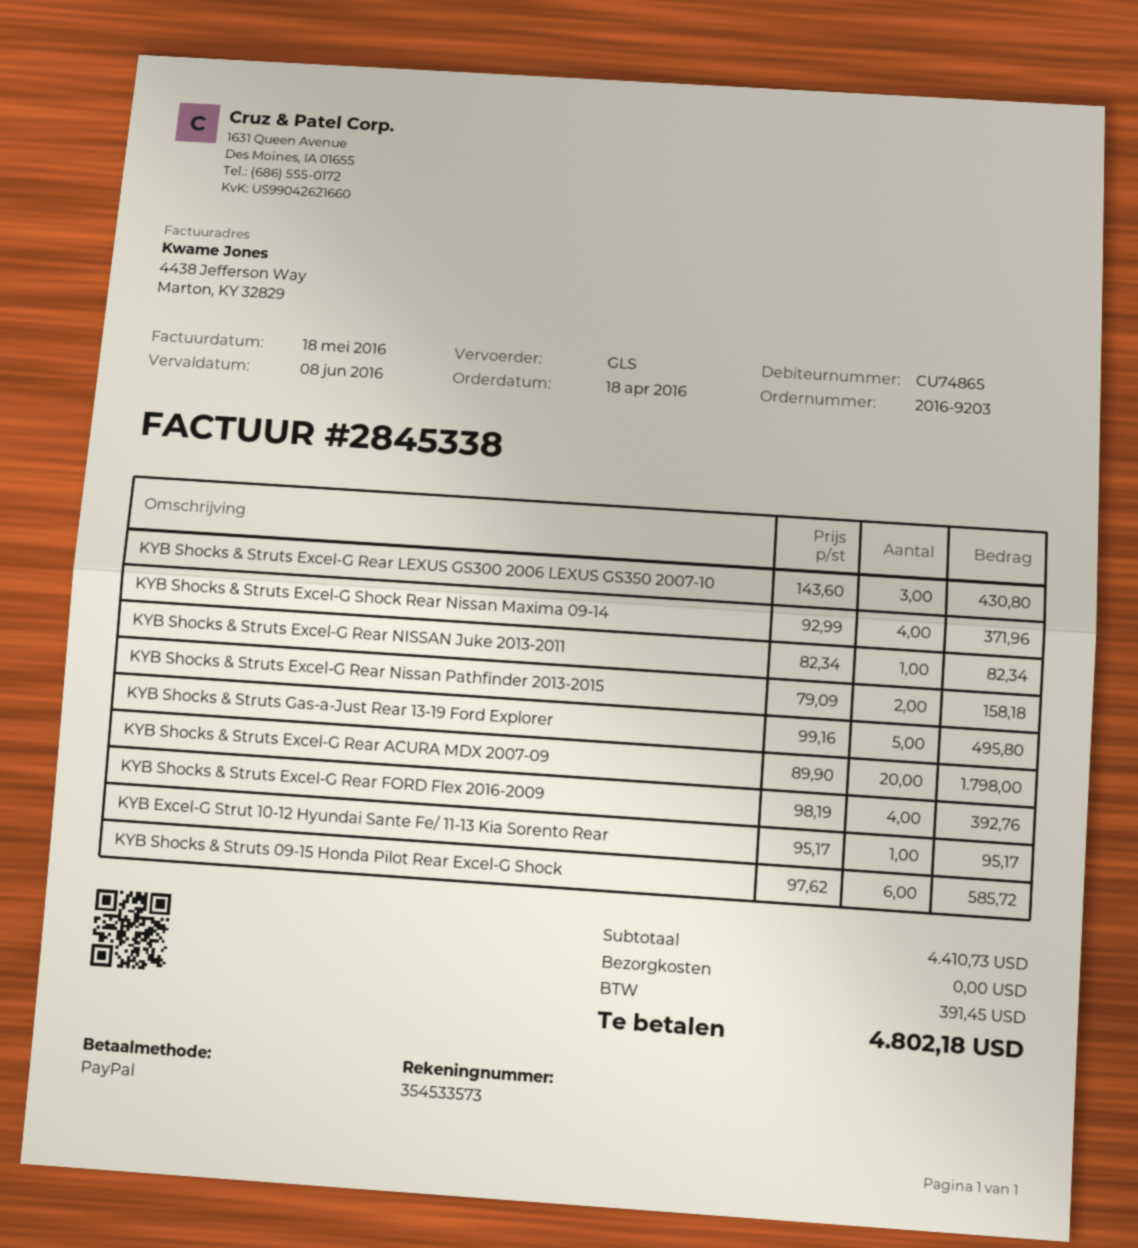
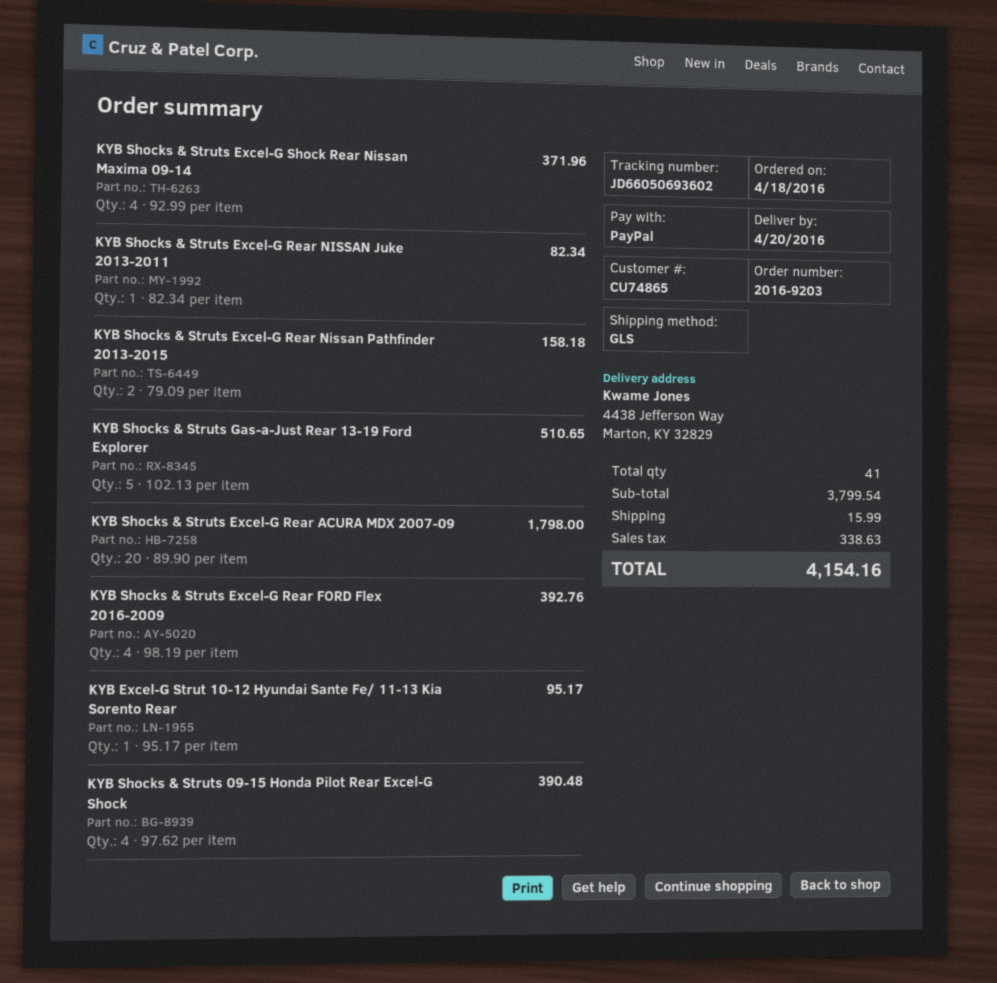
KYB Shocks & Struts Excel-G Rear LEXUS GS300 2006 LEXUS GS350 2007-10: 3 x 143.60 = 430.80 -> none
KYB Shocks & Struts Gas-a-Just Rear 13-19 Ford Explorer: 5 x 99.16 = 495.80 -> 5 x 102.13 = 510.65
KYB Shocks & Struts 09-15 Honda Pilot Rear Excel-G Shock: 6 x 97.62 = 585.72 -> 4 x 97.62 = 390.48
subtotal: 4410.73 -> 3799.54
shipping: 0.00 -> 15.99
tax: 391.45 -> 338.63
total: 4802.18 -> 4154.16

